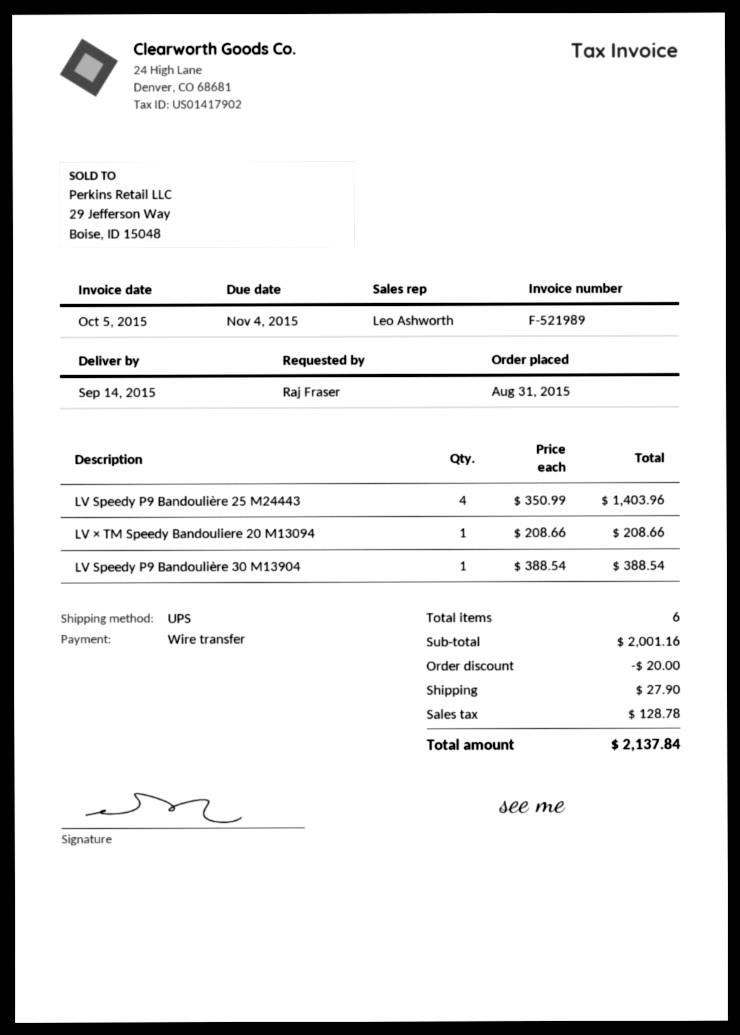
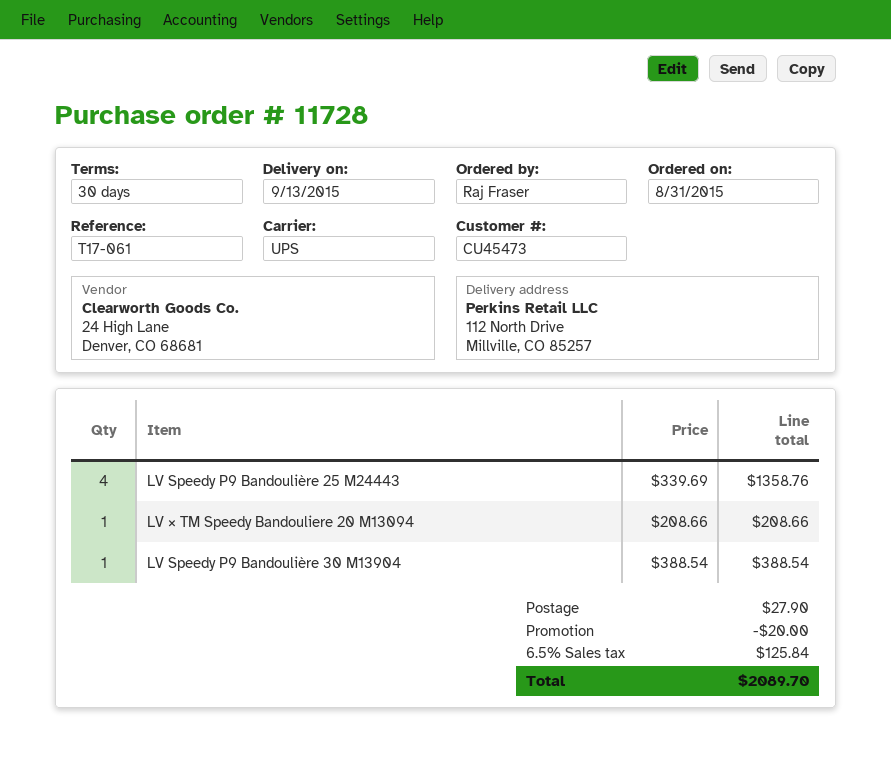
delivery date: 2015-09-14 -> 2015-09-13
LV Speedy P9 Bandoulière 25 M24443: 4 x 350.99 = 1403.96 -> 4 x 339.69 = 1358.76
tax: 128.78 -> 125.84
total: 2137.84 -> 2089.70

